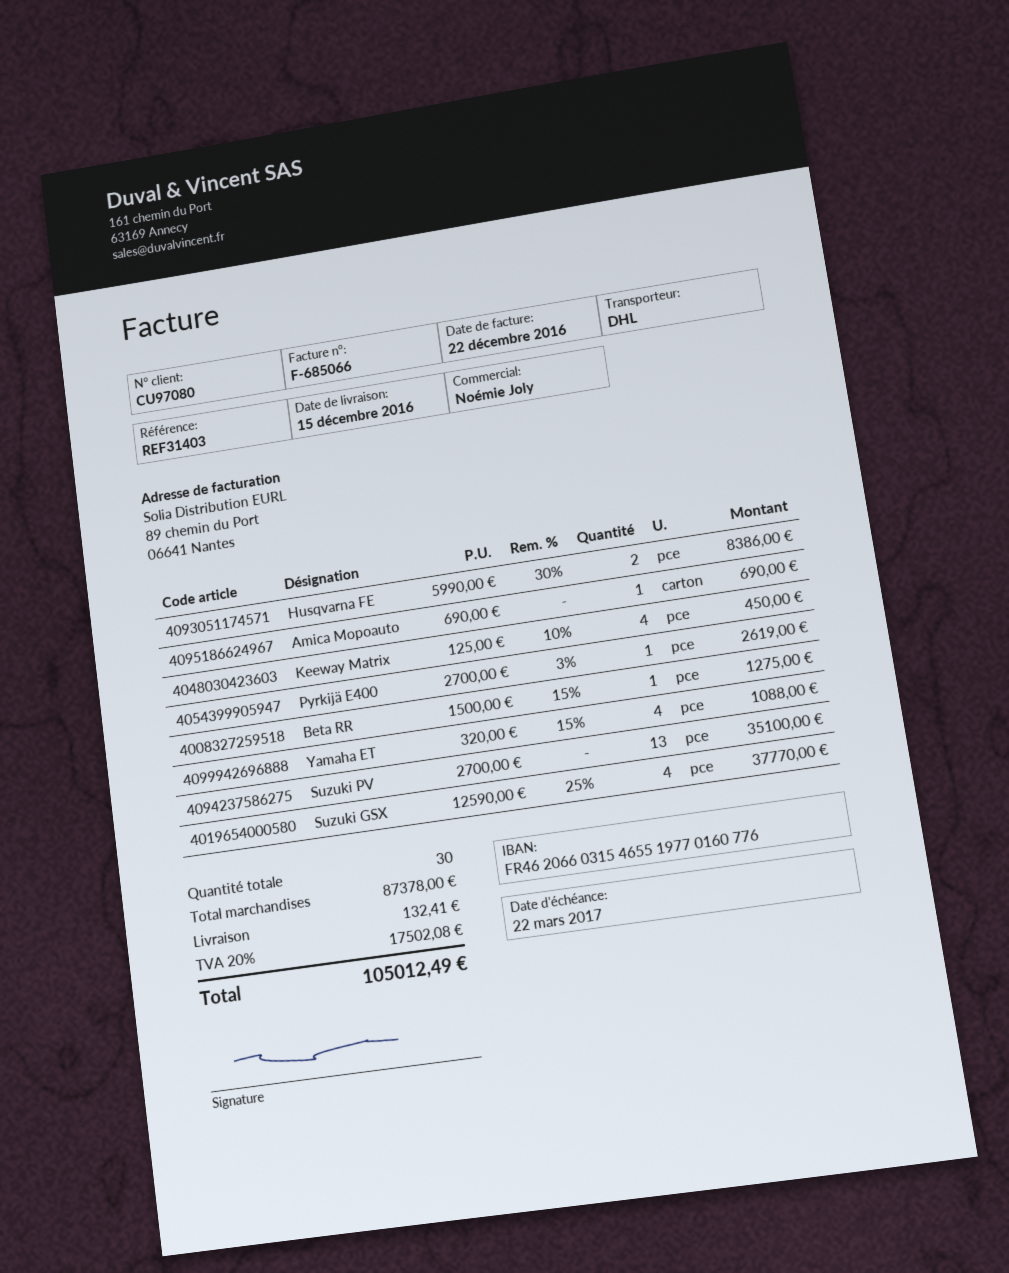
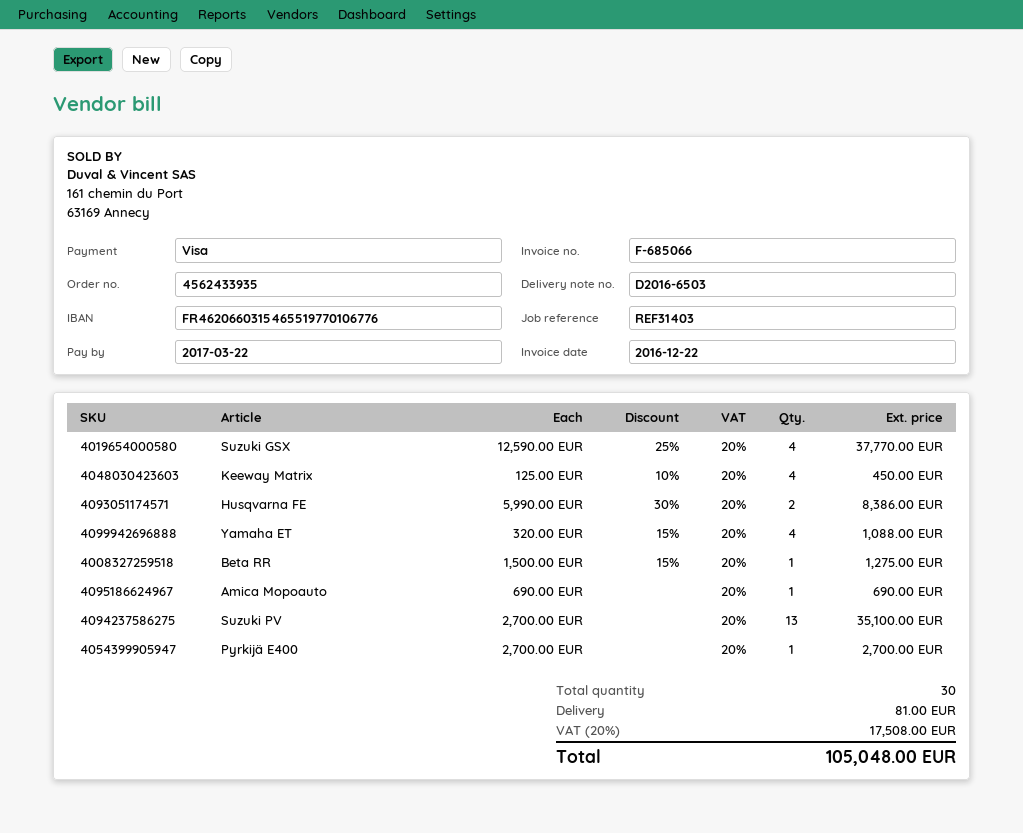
bank account: FR4620660315465519770160776 -> FR4620660315465519770106776
Pyrkijä E400: 1 x 2700.00 - 3% = 2619.00 -> 1 x 2700.00 = 2700.00
shipping: 132.41 -> 81.00
tax: 20% = 17502.08 -> 20% = 17508.00
total: 105012.49 -> 105048.00

